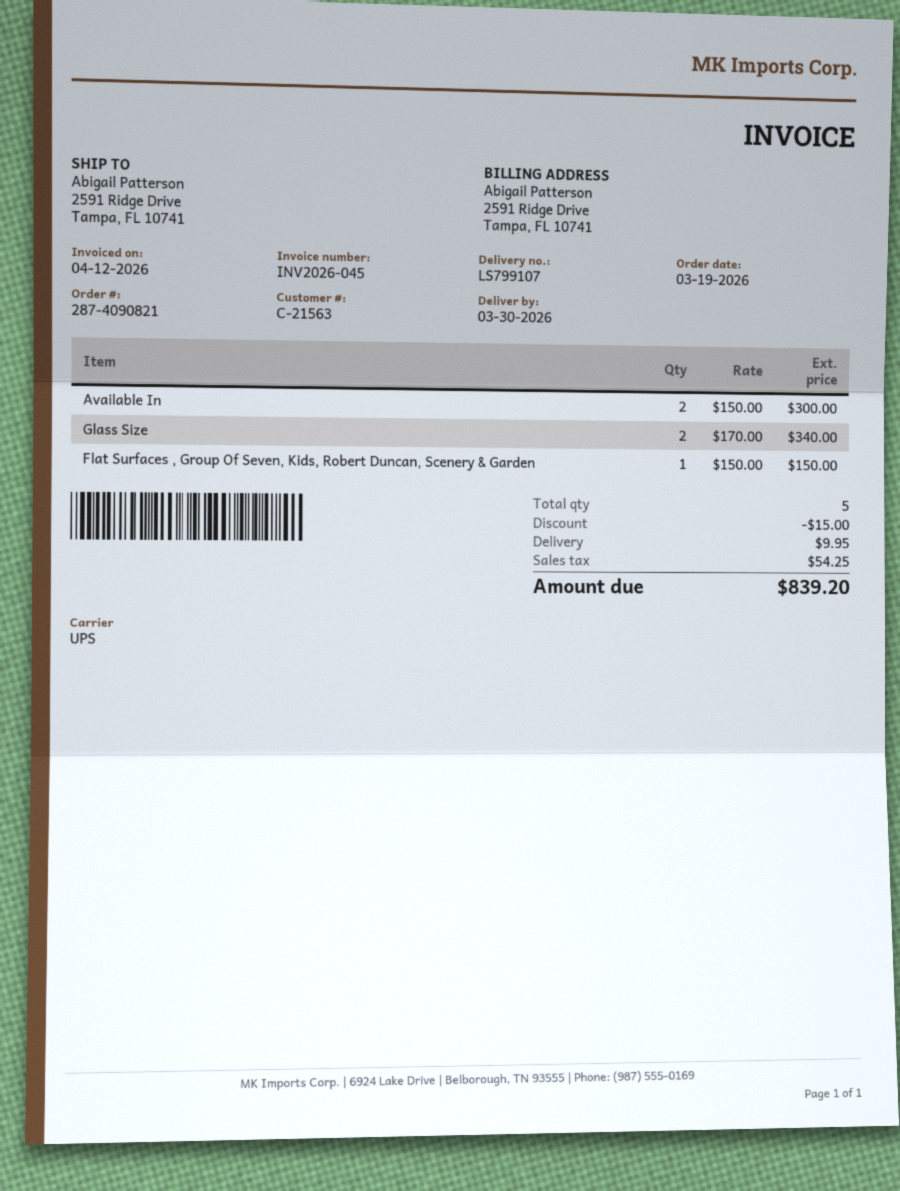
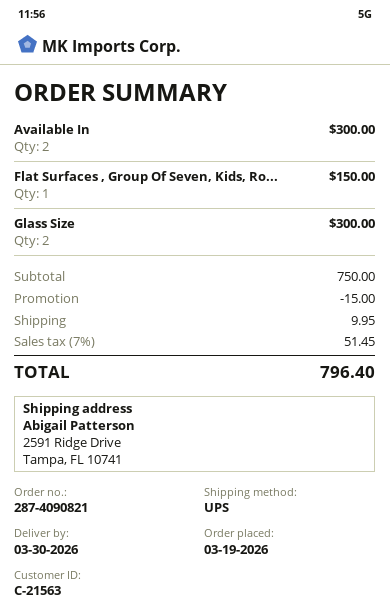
Glass Size: 2 for 340.00 -> 2 for 300.00
tax: 54.25 -> 51.45
total: 839.20 -> 796.40

